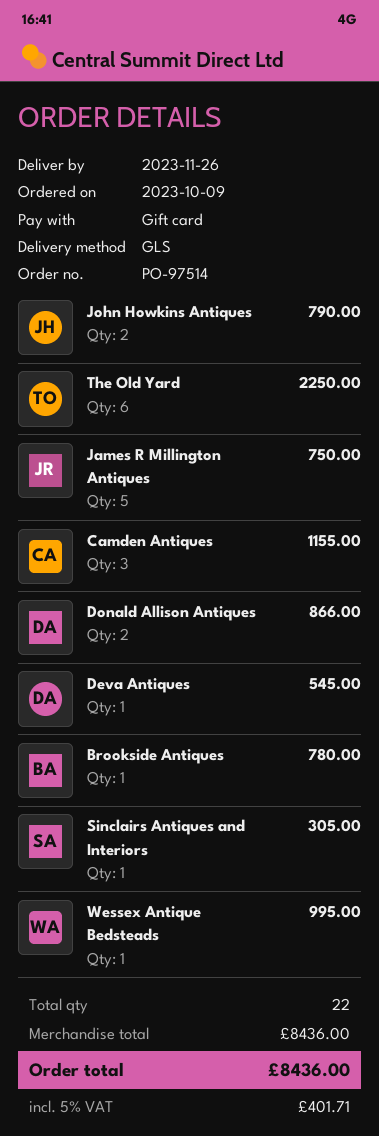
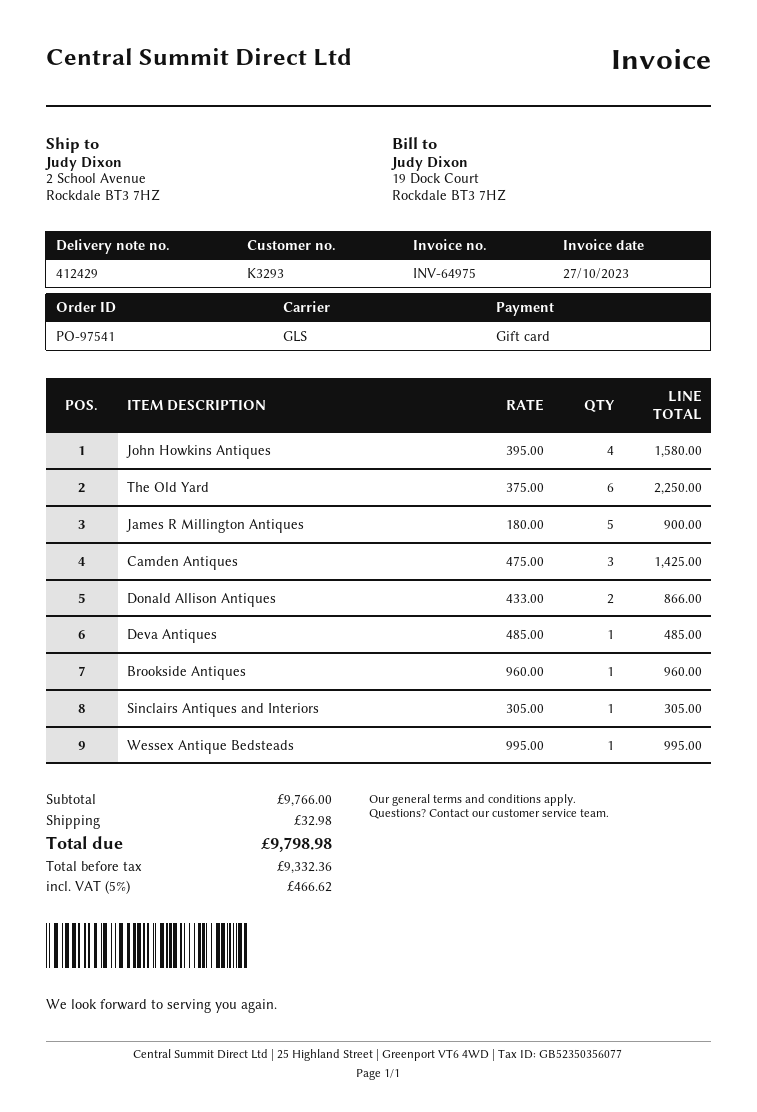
order number: PO-97514 -> PO-97541
John Howkins Antiques: 2 for 790.00 -> 4 for 1580.00
James R Millington Antiques: 5 for 750.00 -> 5 for 900.00
Camden Antiques: 3 for 1155.00 -> 3 for 1425.00
Deva Antiques: 1 for 545.00 -> 1 for 485.00
Brookside Antiques: 1 for 780.00 -> 1 for 960.00
subtotal: 8436.00 -> 9766.00
shipping: none -> 32.98
tax: 5% = 401.71 -> 5% = 466.62
total: 8436.00 -> 9798.98

